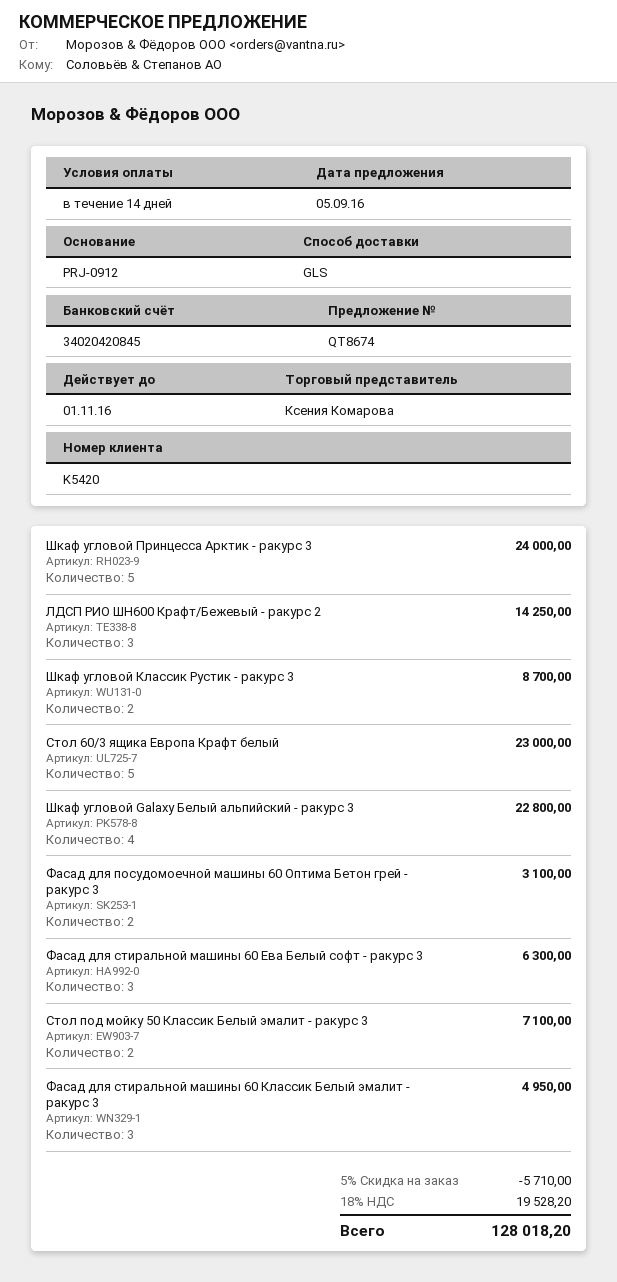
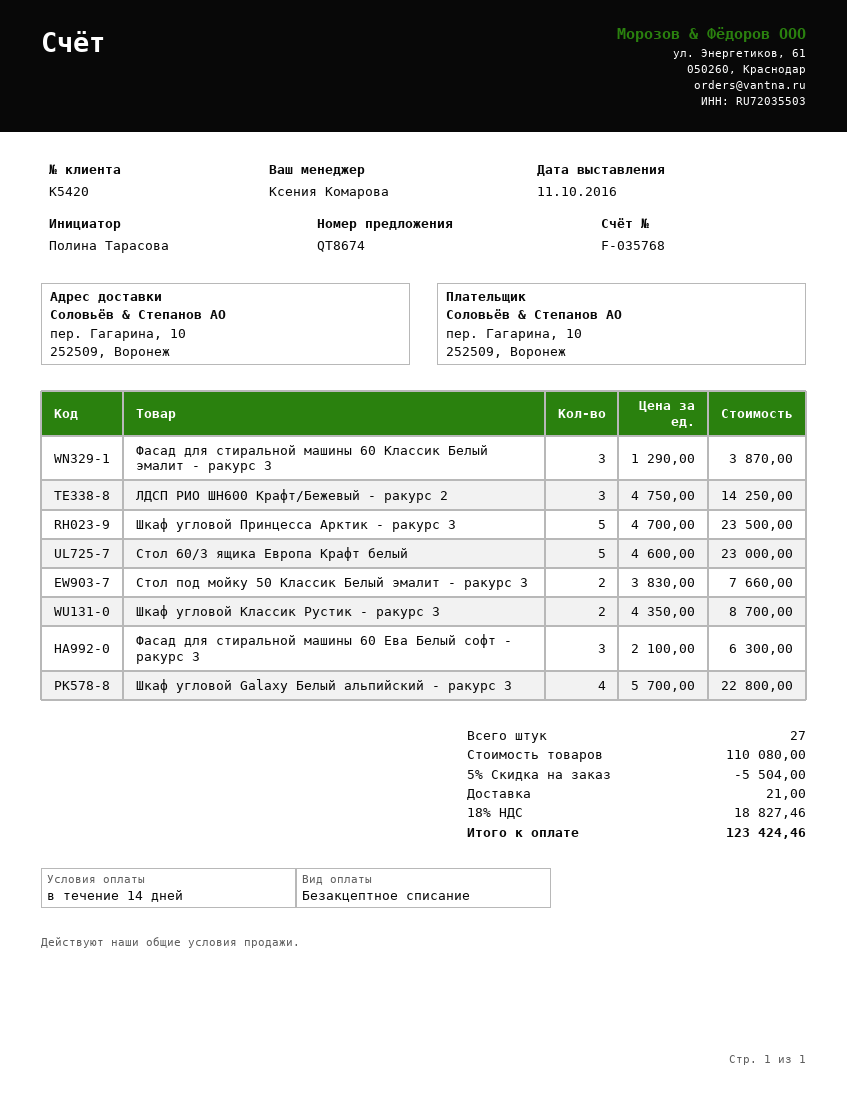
Шкаф угловой Принцесса Арктик - ракурс 3: 5 for 24000.00 -> 5 for 23500.00
Фасад для посудомоечной машины 60 Оптима Бетон грей - ракурс 3: 2 for 3100.00 -> none
Стол под мойку 50 Классик Белый эмалит - ракурс 3: 2 for 7100.00 -> 2 for 7660.00
Фасад для стиральной машины 60 Классик Белый эмалит - ракурс 3: 3 for 4950.00 -> 3 for 3870.00
discount: 5% = 5710.00 -> 5% = 5504.00
shipping: none -> 21.00
tax: 18% = 19528.20 -> 18% = 18827.46
total: 128018.20 -> 123424.46

